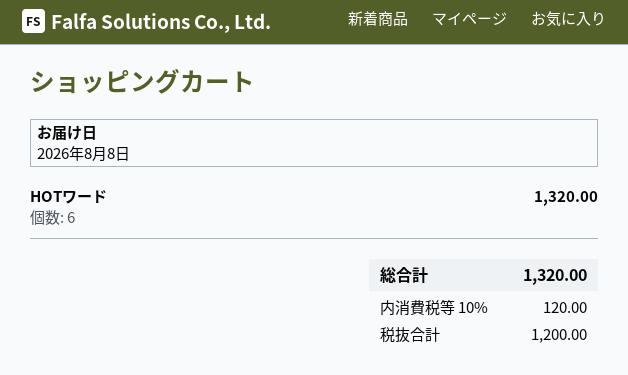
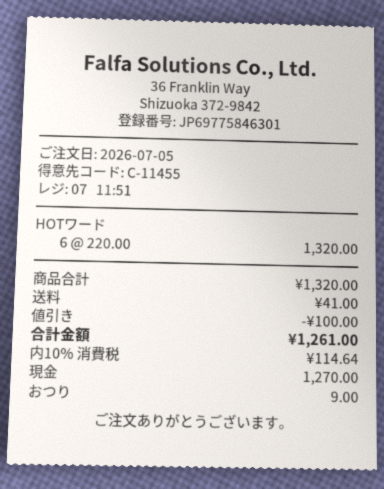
discount: none -> 100.00
shipping: none -> 41.00
tax: 10% = 120.00 -> 10% = 114.64
total: 1320.00 -> 1261.00

